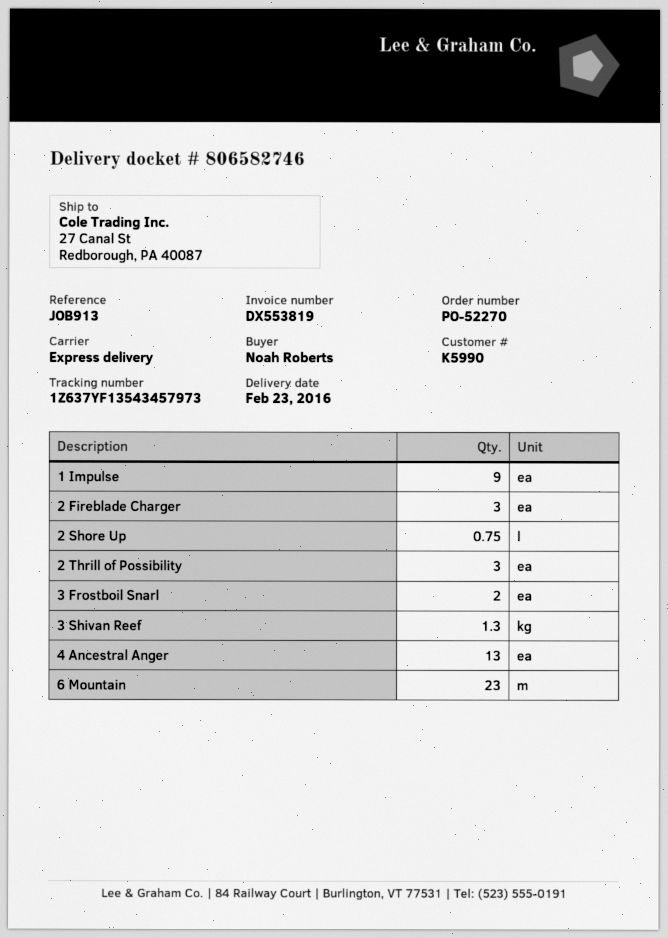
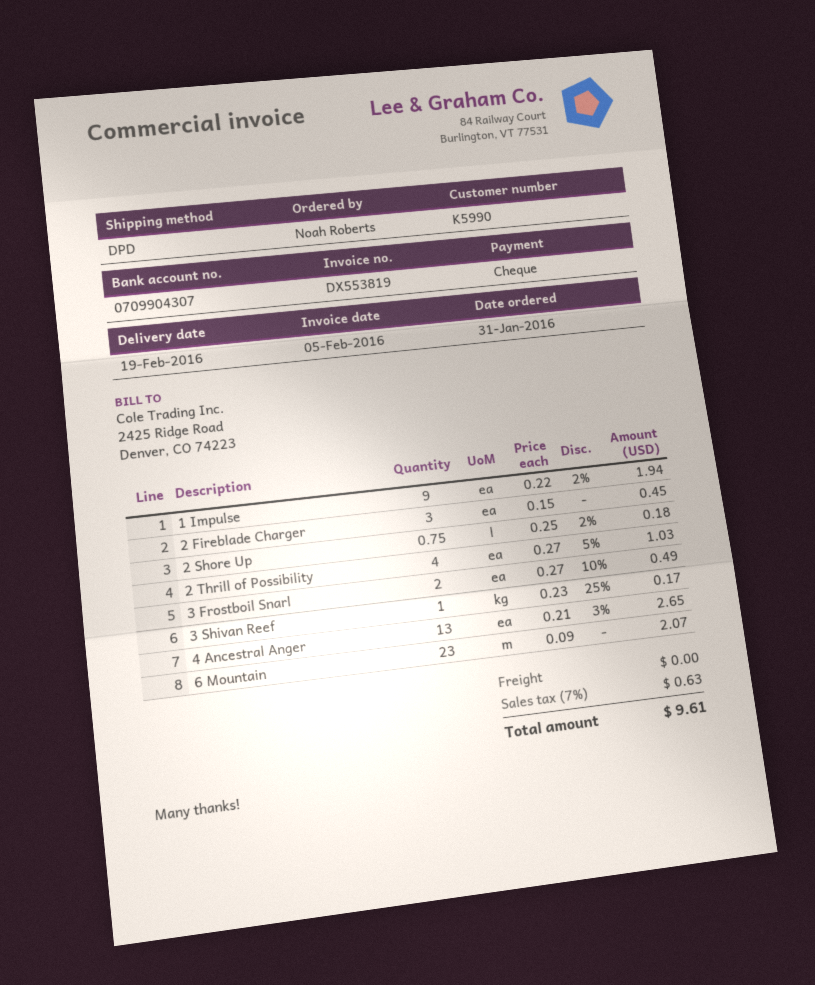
delivery date: 2016-02-23 -> 2016-02-19
shipping method: express -> DPD
2 Thrill of Possibility: 3 -> 4
3 Shivan Reef: 1.3 -> 1

